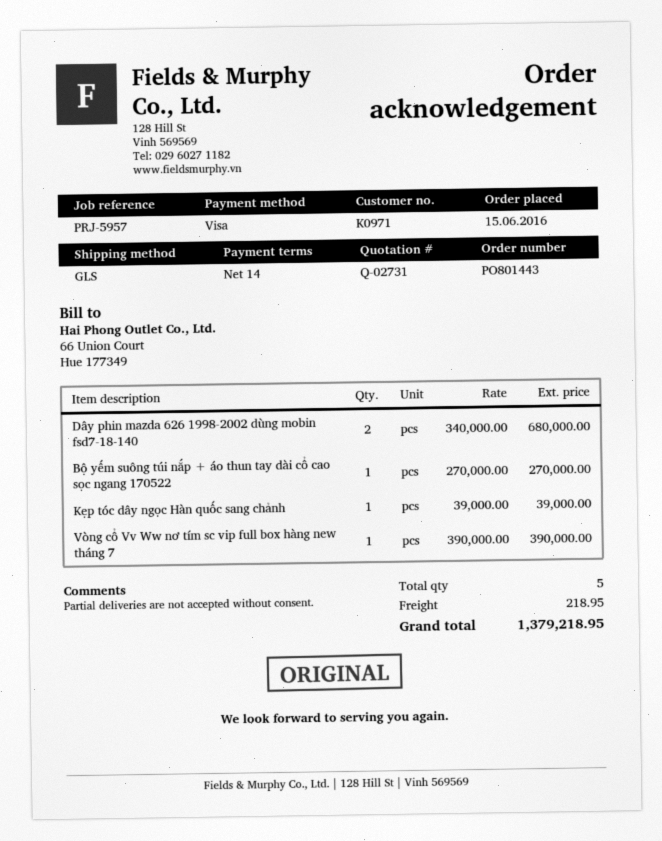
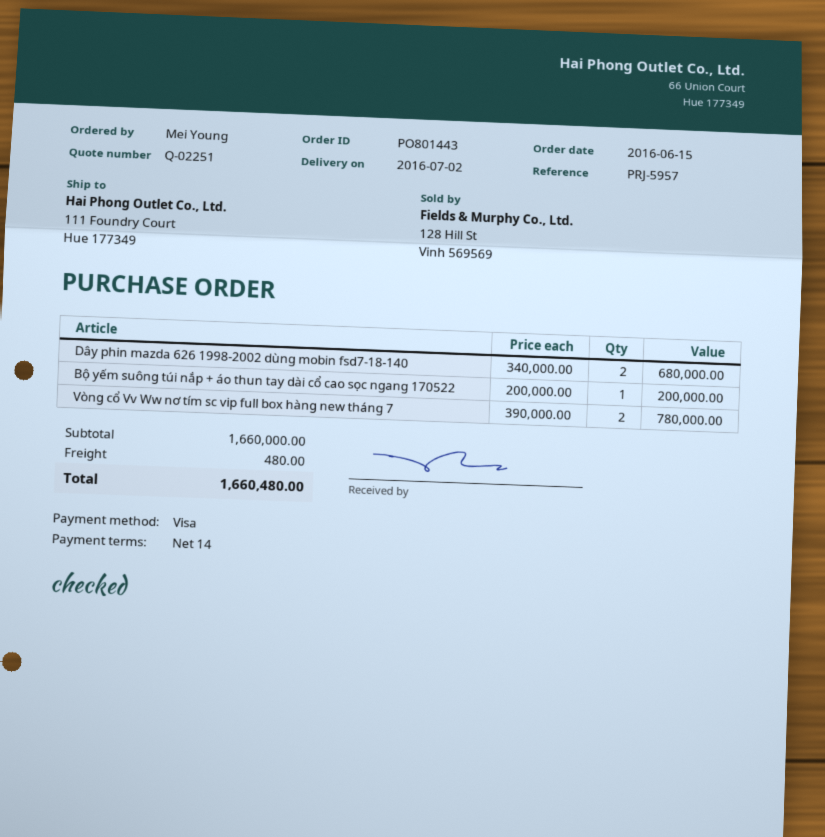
quote number: Q-02731 -> Q-02251
Bộ yếm suông túi nắp + áo thun tay dài cổ cao sọc ngang 170522: 1 x 270000.00 = 270000.00 -> 1 x 200000.00 = 200000.00
Kẹp tóc dây ngọc Hàn quốc sang chảnh: 1 x 39000.00 = 39000.00 -> none
Vòng cổ Vv Ww nơ tím sc vip full box hàng new tháng 7: 1 x 390000.00 = 390000.00 -> 2 x 390000.00 = 780000.00
shipping: 218.95 -> 480.00
total: 1379218.95 -> 1660480.00

